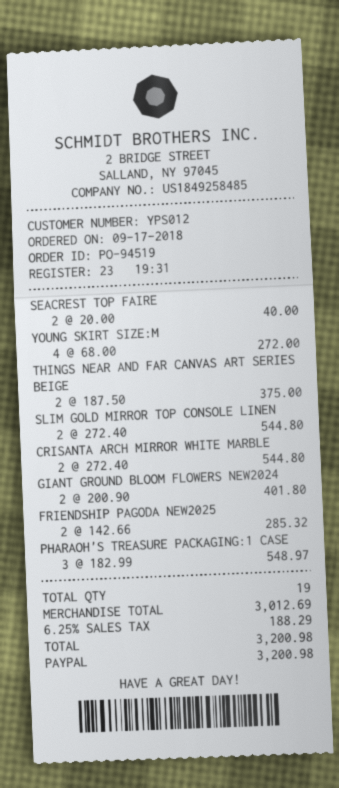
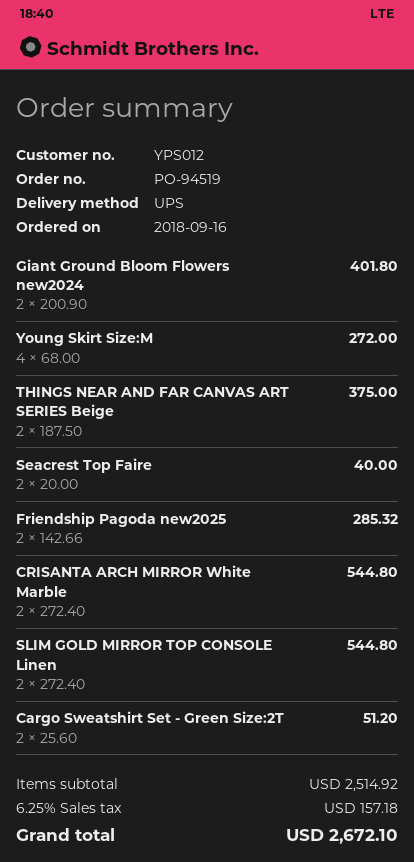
order date: 2018-09-17 -> 2018-09-16
PHARAOH'S TREASURE PACKAGING:1 CASE: 3 x 182.99 = 548.97 -> none
Cargo Sweatshirt Set - Green Size:2T: none -> 2 x 25.60 = 51.20
subtotal: 3012.69 -> 2514.92
tax: 6.25% = 188.29 -> 6.25% = 157.18
total: 3200.98 -> 2672.10

